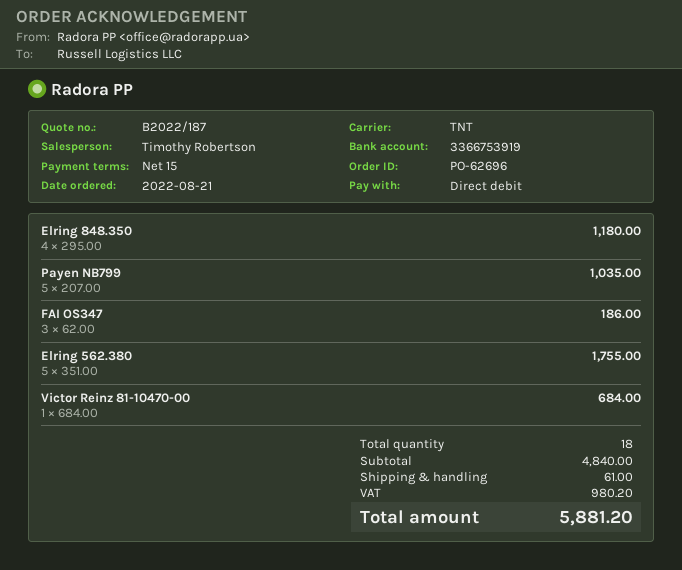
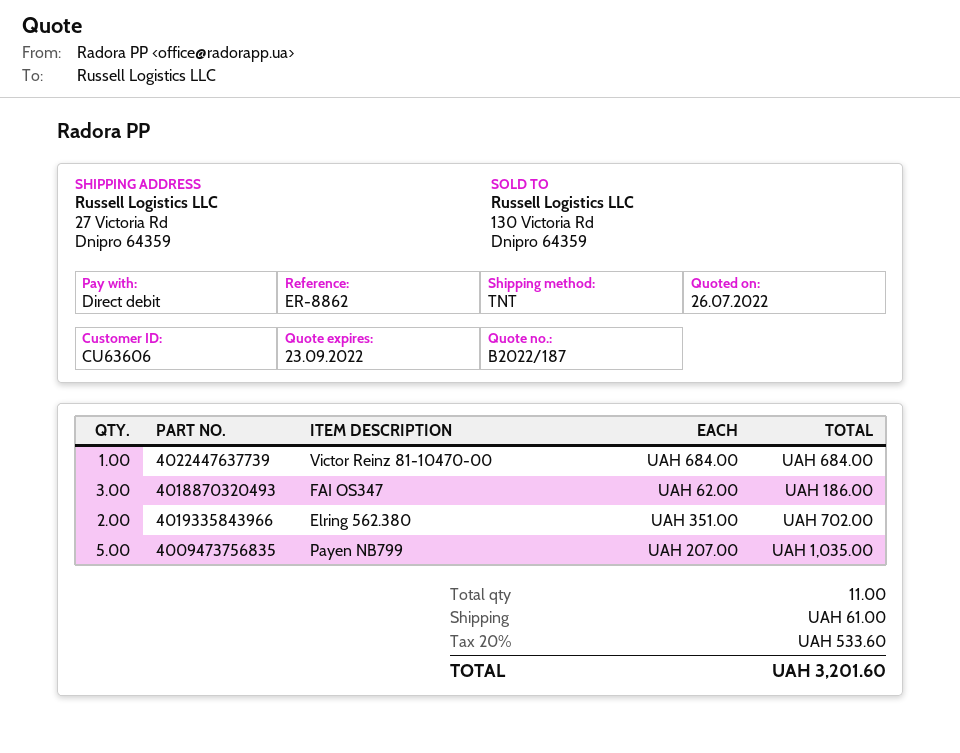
Elring 848.350: 4 x 295.00 = 1180.00 -> none
Elring 562.380: 5 x 351.00 = 1755.00 -> 2 x 351.00 = 702.00
total quantity: 18 -> 11
tax: 980.20 -> 533.60
total: 5881.20 -> 3201.60

